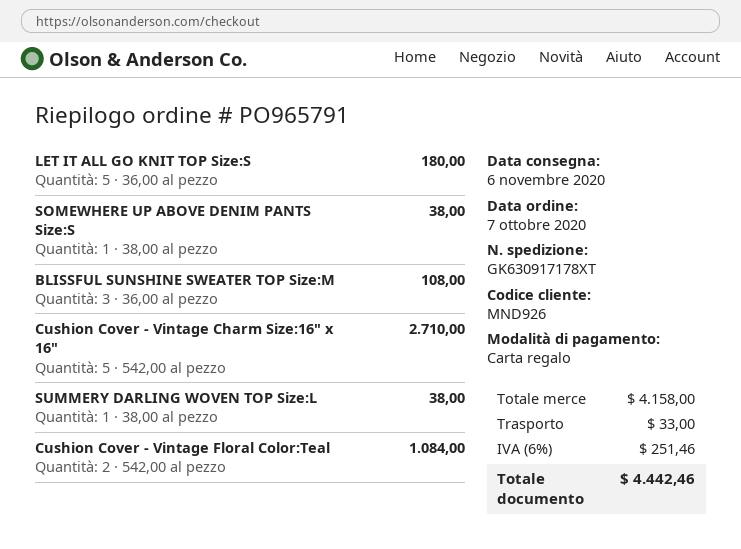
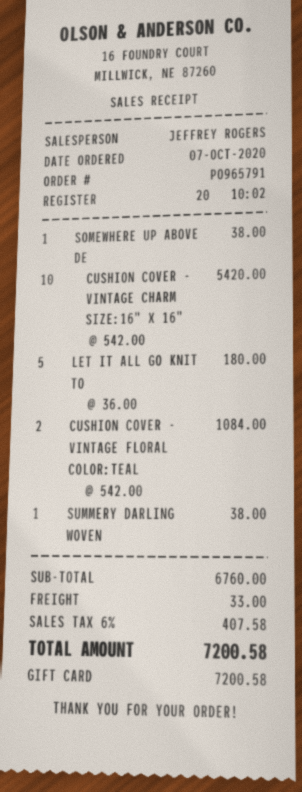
BLISSFUL SUNSHINE SWEATER TOP Size:M: 3 x 36.00 = 108.00 -> none
Cushion Cover - Vintage Charm Size:16" x 16": 5 x 542.00 = 2710.00 -> 10 x 542.00 = 5420.00
subtotal: 4158.00 -> 6760.00
tax: 6% = 251.46 -> 6% = 407.58
total: 4442.46 -> 7200.58

